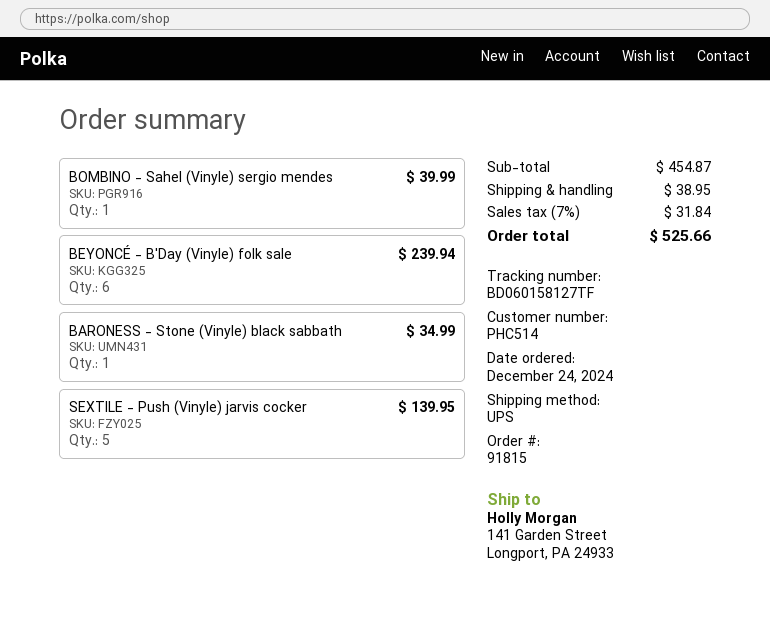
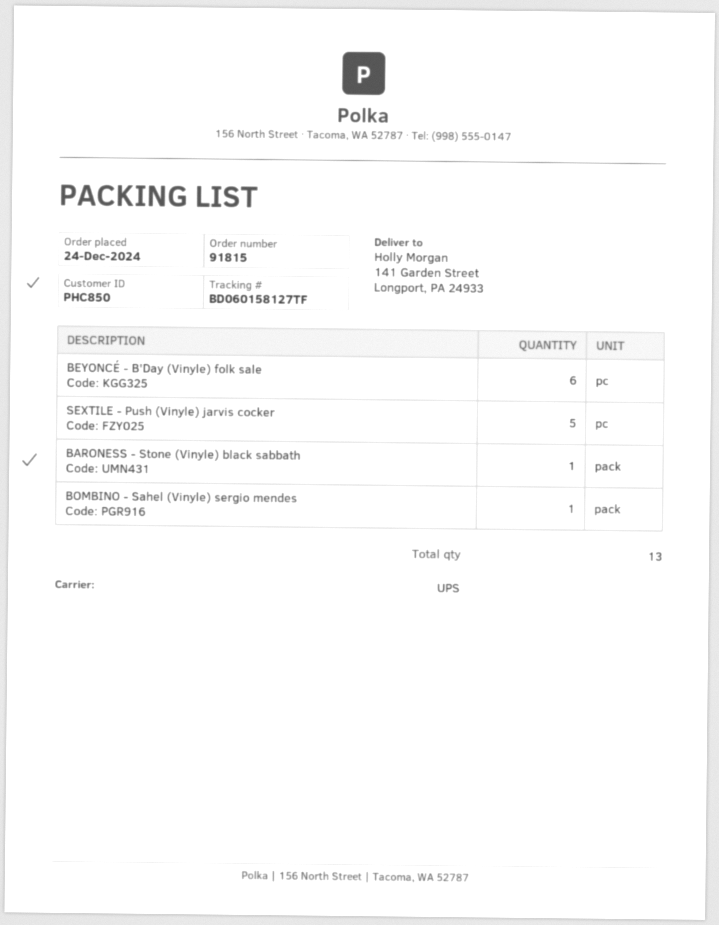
customer number: PHC514 -> PHC850

